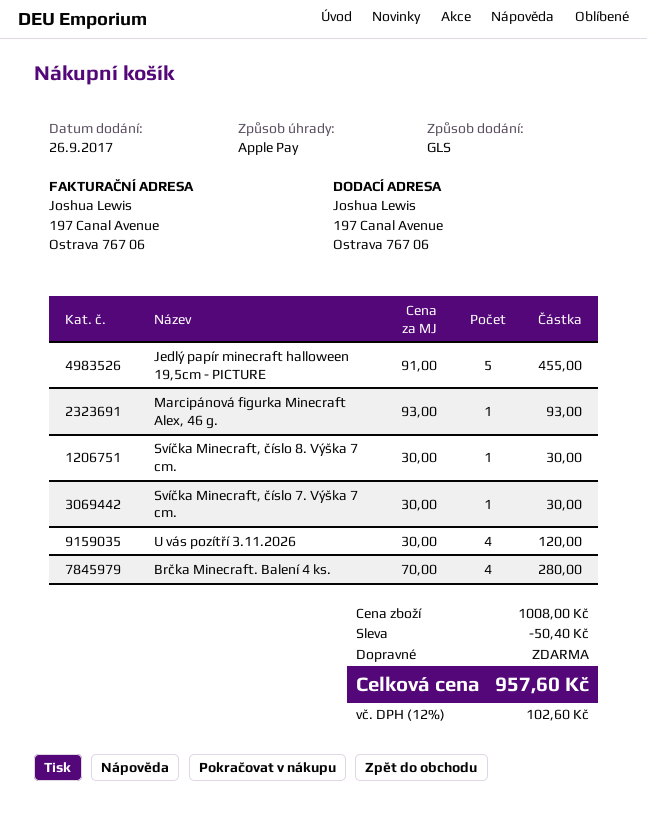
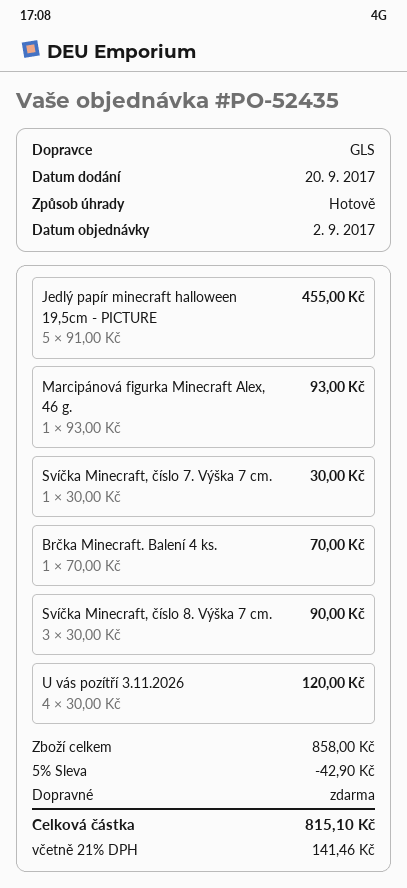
delivery date: 2017-09-26 -> 2017-09-20
payment method: Apple Pay -> cash
Svíčka Minecraft, číslo 8. Výška 7 cm.: 1 x 30.00 = 30.00 -> 3 x 30.00 = 90.00
Brčka Minecraft. Balení 4 ks.: 4 x 70.00 = 280.00 -> 1 x 70.00 = 70.00
subtotal: 1008.00 -> 858.00
discount: 50.40 -> 42.90
tax: 12% = 102.60 -> 21% = 141.46
total: 957.60 -> 815.10

